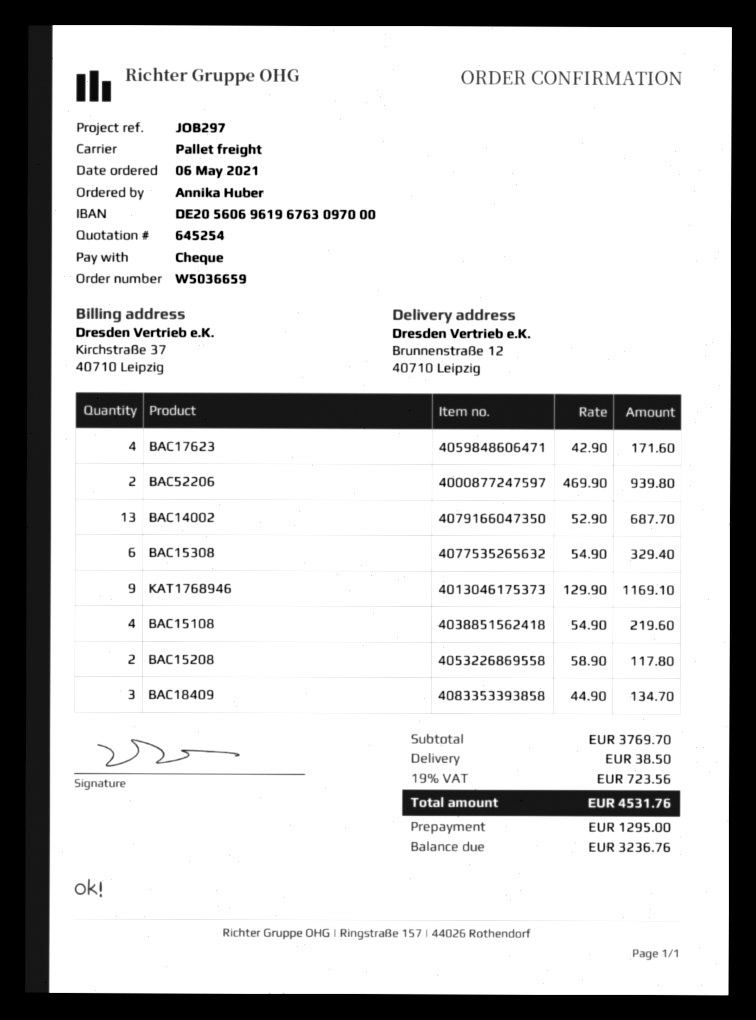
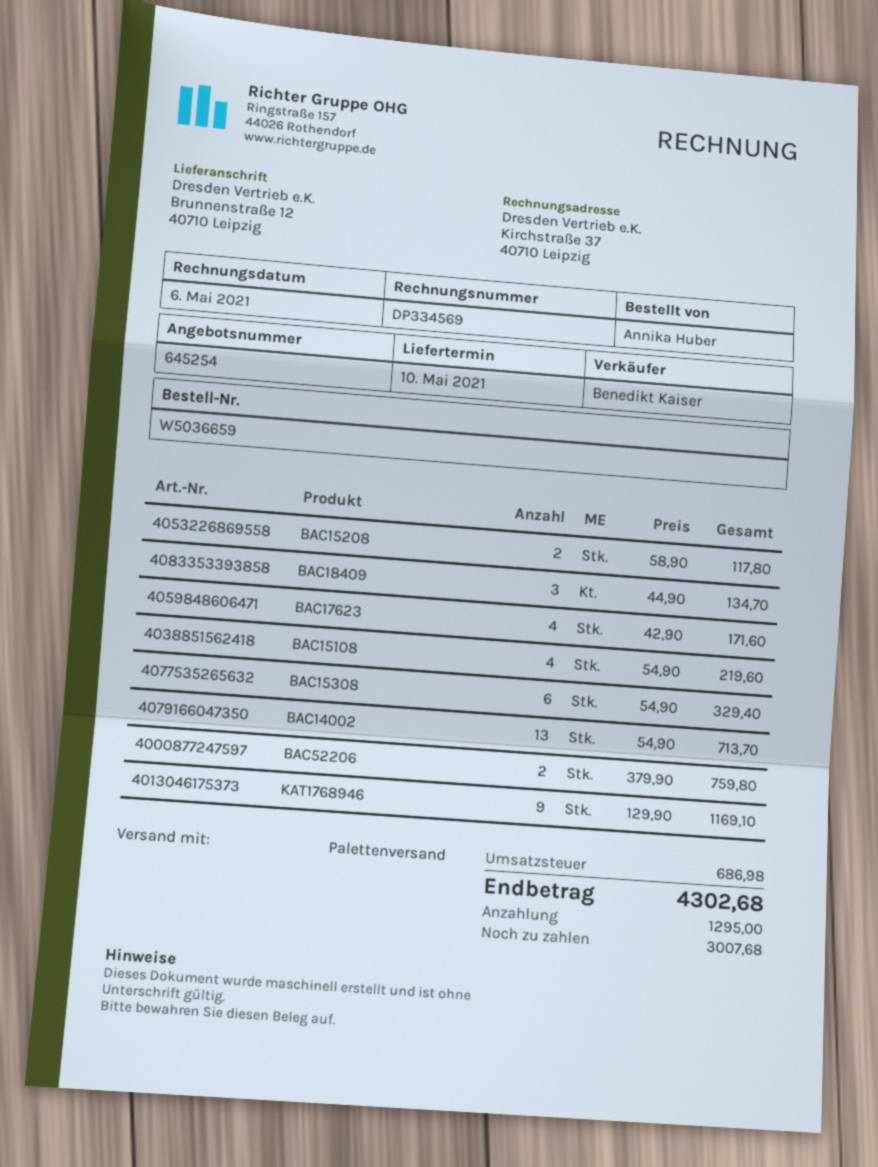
BAC52206: 2 x 469.90 = 939.80 -> 2 x 379.90 = 759.80
BAC14002: 13 x 52.90 = 687.70 -> 13 x 54.90 = 713.70
shipping: 38.50 -> none
tax: 723.56 -> 686.98
total: 4531.76 -> 4302.68
balance: 3236.76 -> 3007.68

